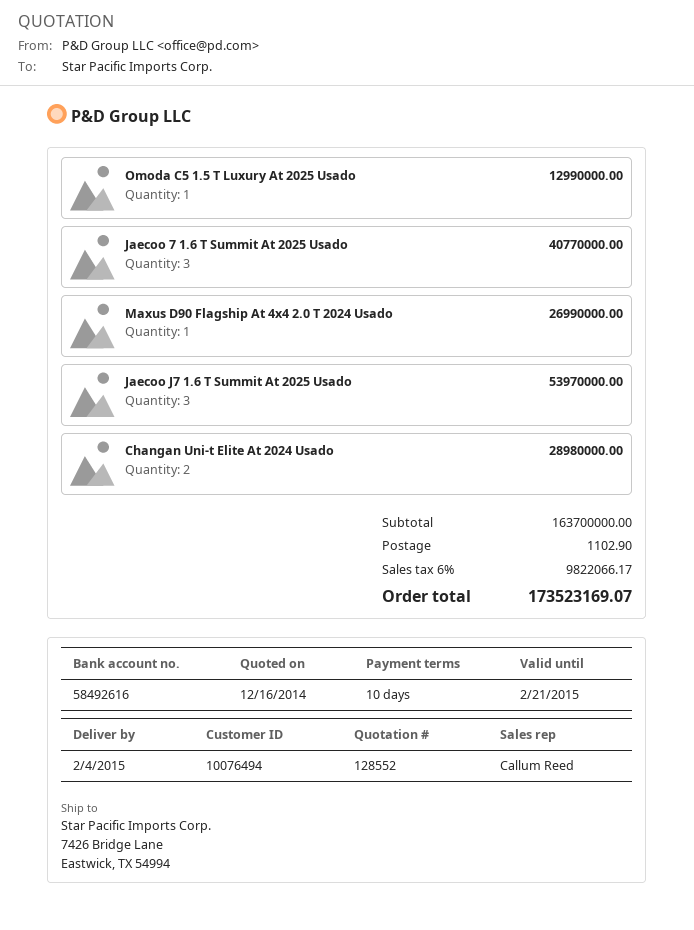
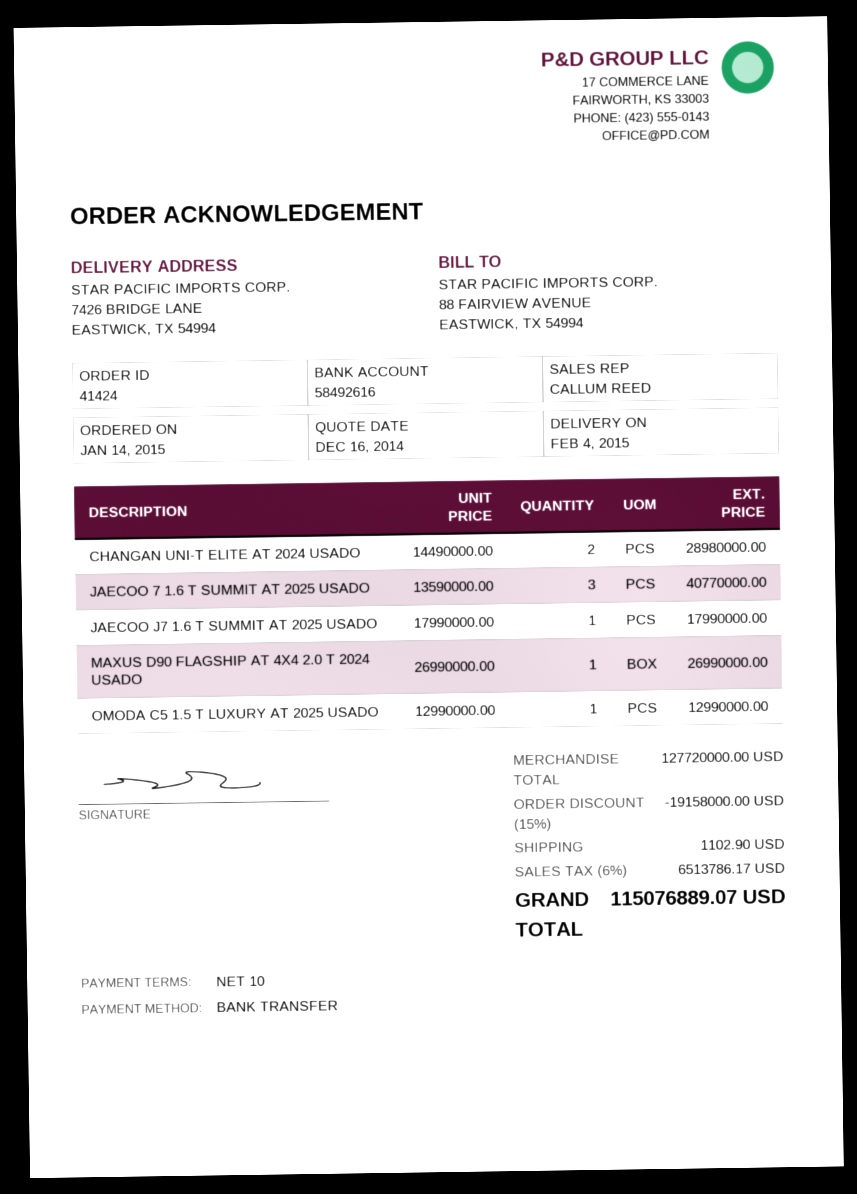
Jaecoo J7 1.6 T Summit At 2025 Usado: 3 for 53970000.00 -> 1 for 17990000.00
subtotal: 163700000.00 -> 127720000.00
discount: none -> 15% = 19158000.00
tax: 6% = 9822066.17 -> 6% = 6513786.17
total: 173523169.07 -> 115076889.07

